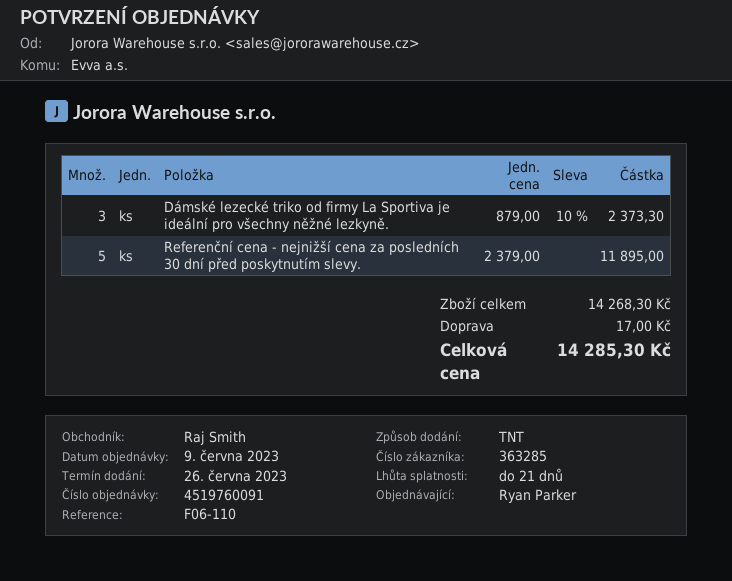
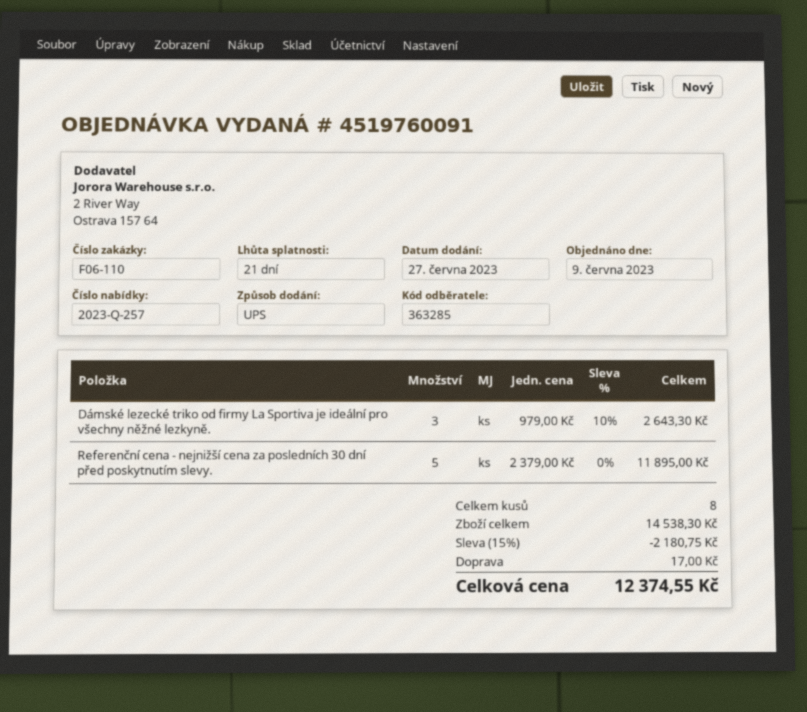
delivery date: 2023-06-26 -> 2023-06-27
shipping method: TNT -> UPS
Dámské lezecké triko od firmy La Sportiva je ideální pro všechny něžné lezkyně.: 3 x 879.00 - 10% = 2373.30 -> 3 x 979.00 - 10% = 2643.30
subtotal: 14268.30 -> 14538.30
discount: none -> 15% = 2180.75
total: 14285.30 -> 12374.55

